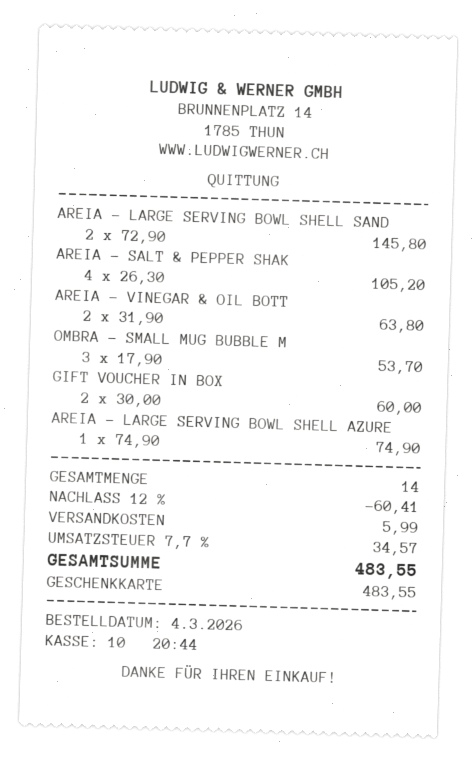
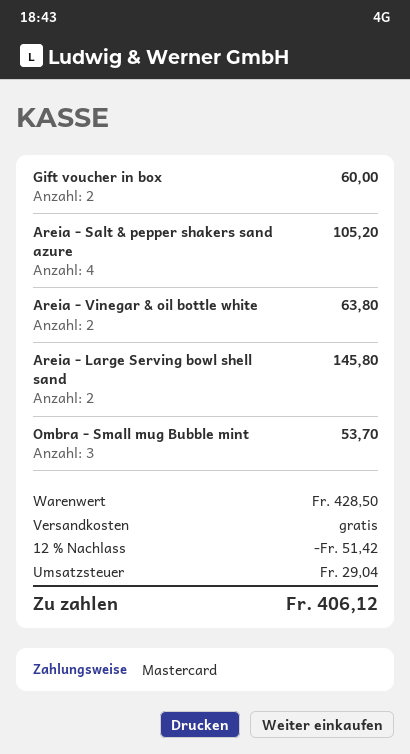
payment method: gift card -> Mastercard
AREIA - LARGE SERVING BOWL SHELL AZURE: 1 for 74.90 -> none
discount: 12% = 60.41 -> 12% = 51.42
shipping: 5.99 -> 0.00
tax: 34.57 -> 29.04
total: 483.55 -> 406.12

